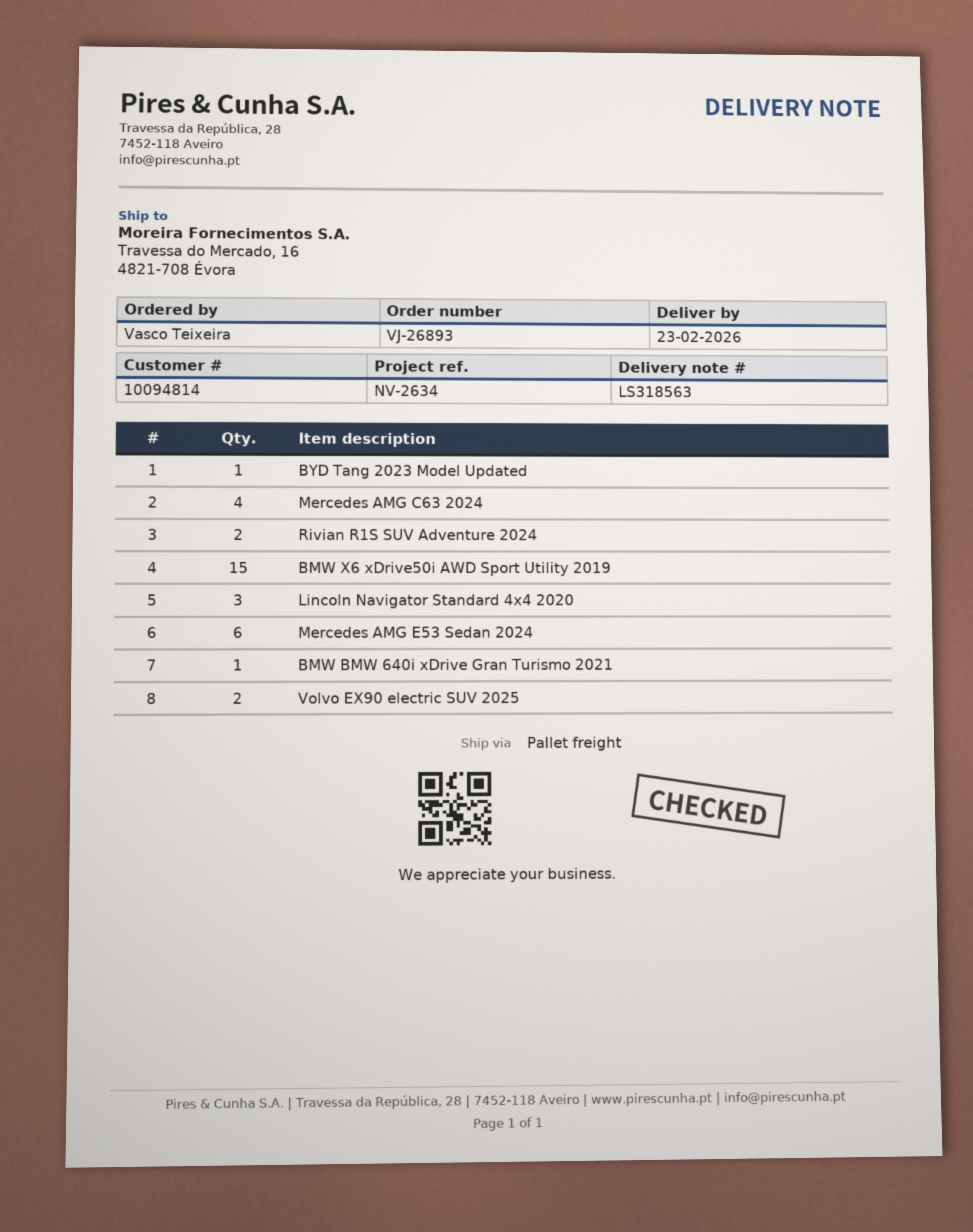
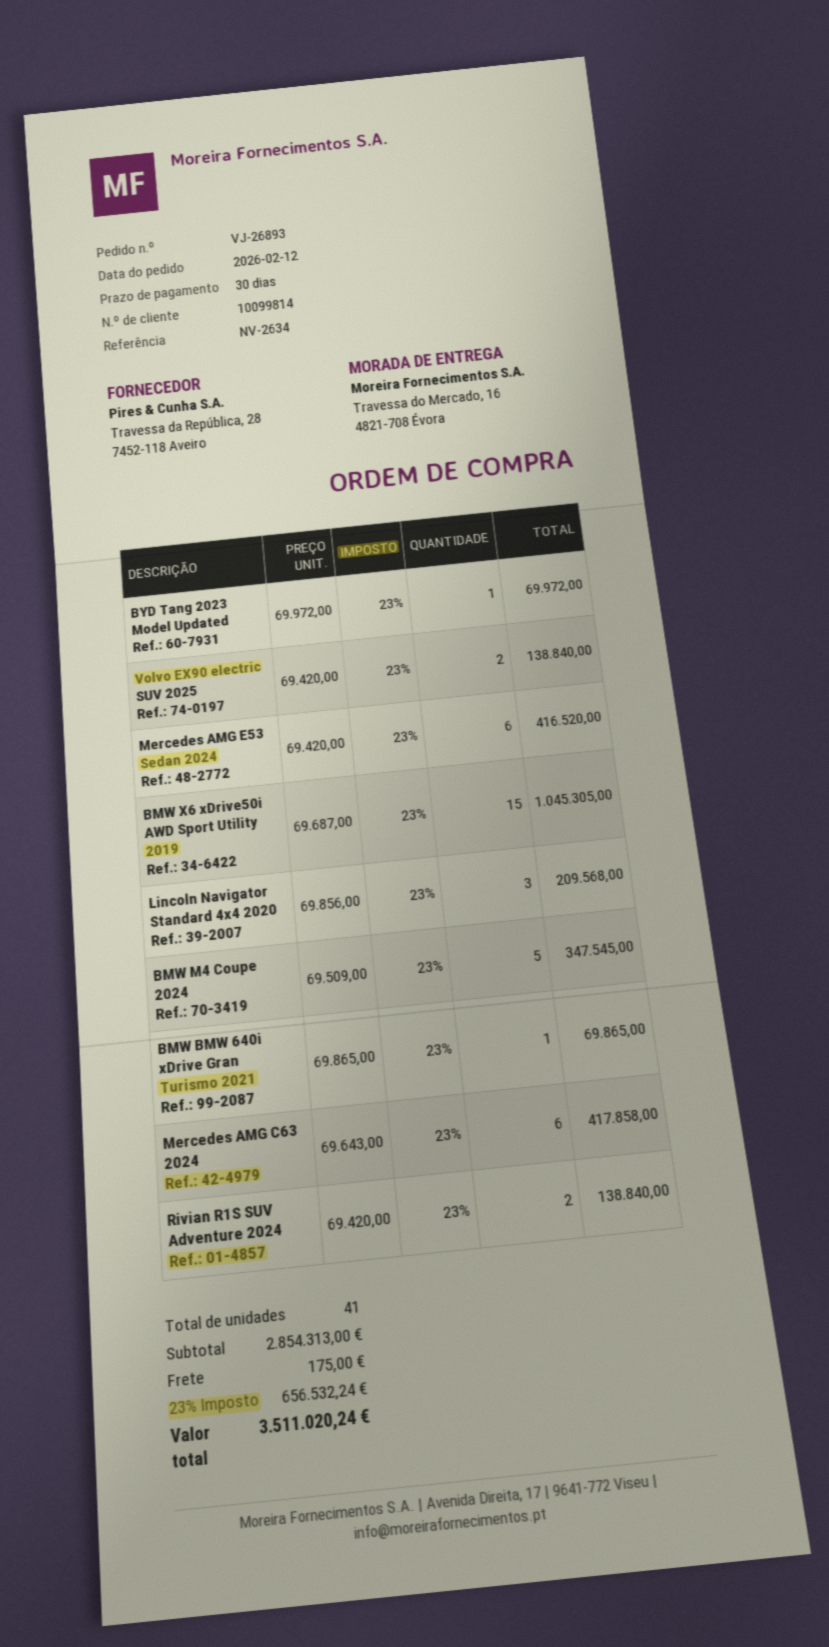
customer number: 10094814 -> 10099814
Mercedes AMG C63 2024: 4 -> 6
BMW M4 Coupe 2024: none -> 5

